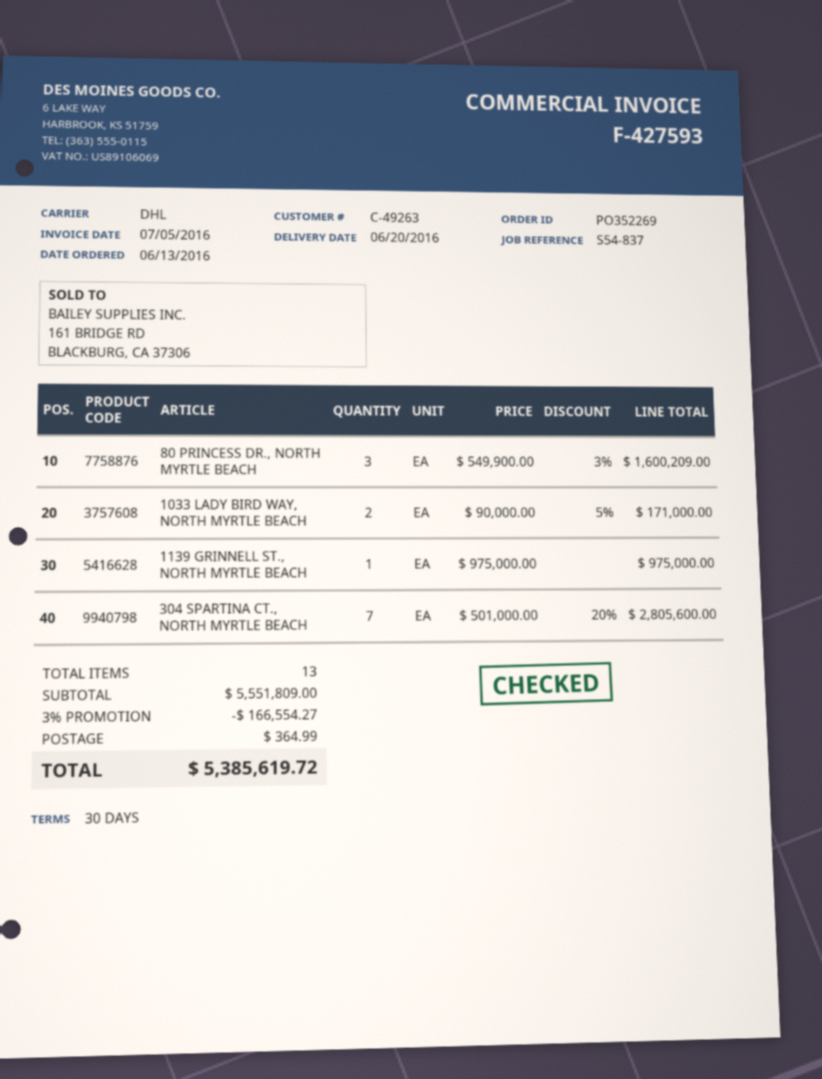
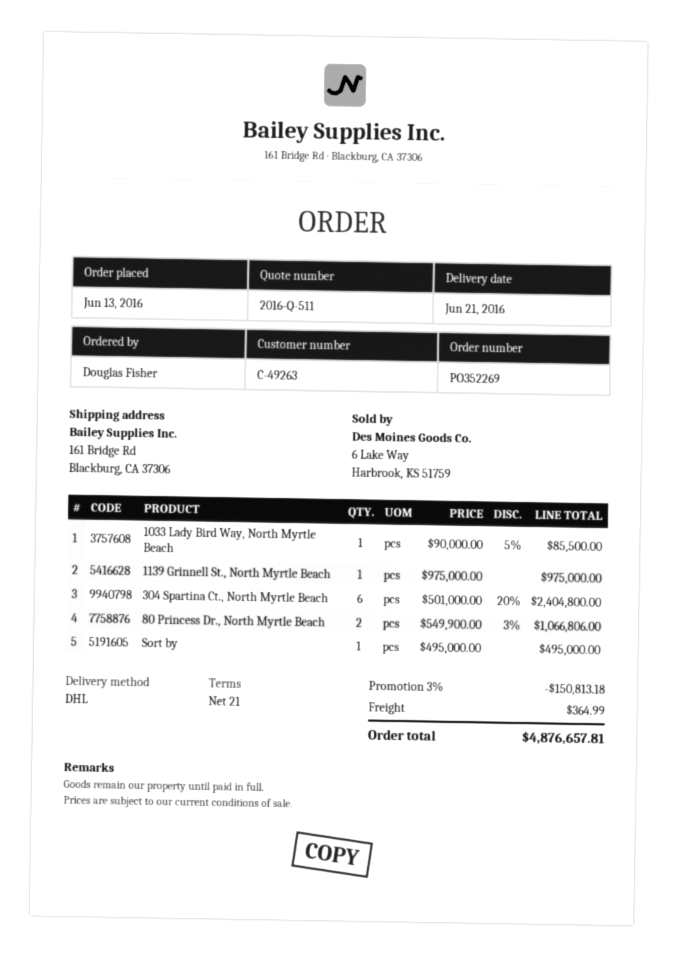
delivery date: 2016-06-20 -> 2016-06-21
payment terms: 30 days -> 21 days
80 PRINCESS DR., NORTH MYRTLE BEACH: 3 x 549900.00 - 3% = 1600209.00 -> 2 x 549900.00 - 3% = 1066806.00
1033 LADY BIRD WAY, NORTH MYRTLE BEACH: 2 x 90000.00 - 5% = 171000.00 -> 1 x 90000.00 - 5% = 85500.00
304 SPARTINA CT., NORTH MYRTLE BEACH: 7 x 501000.00 - 20% = 2805600.00 -> 6 x 501000.00 - 20% = 2404800.00
Sort by: none -> 1 x 495000.00 = 495000.00
discount: 3% = 166554.27 -> 3% = 150813.18
total: 5385619.72 -> 4876657.81

